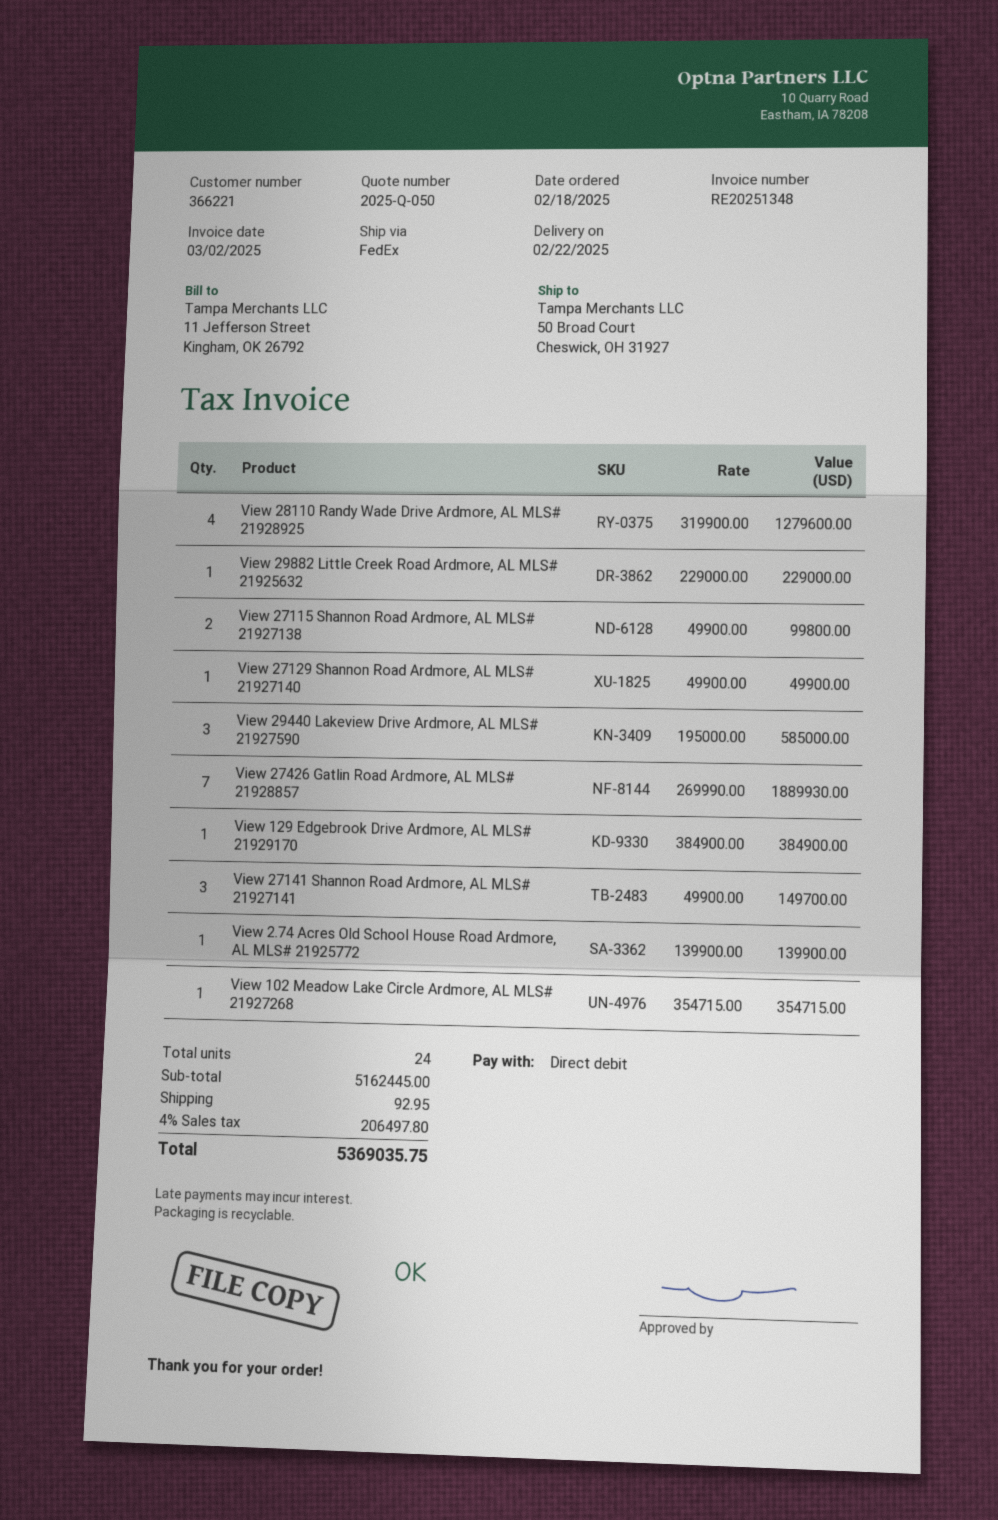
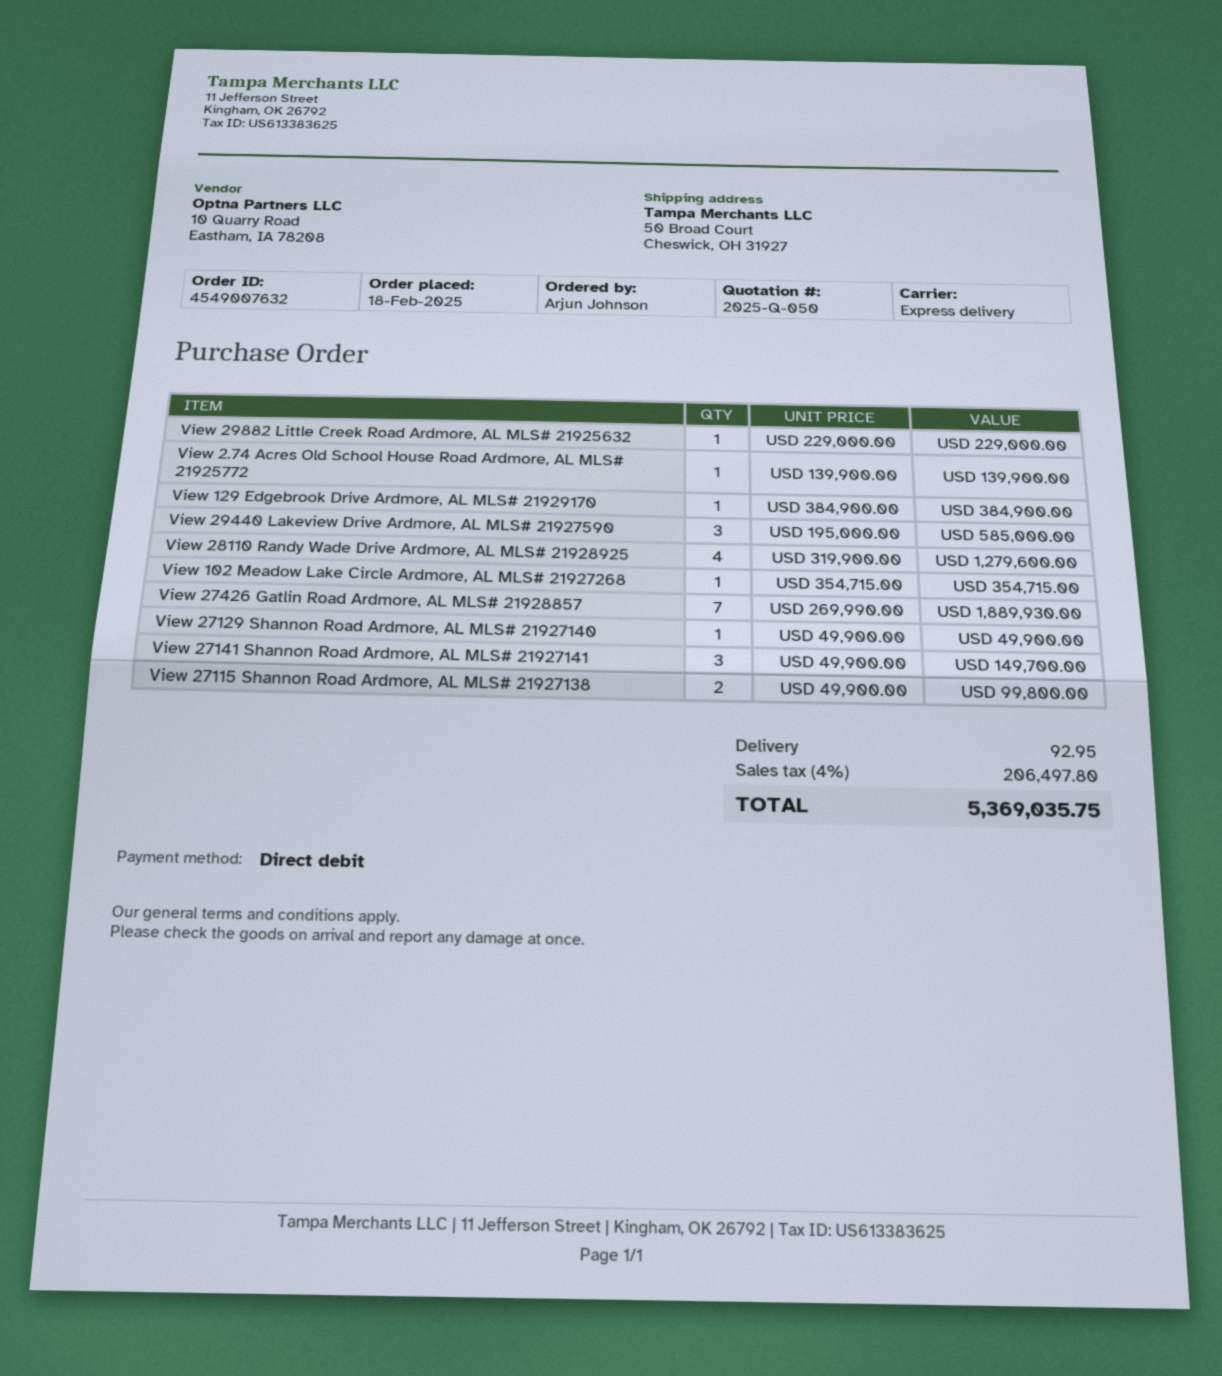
shipping method: FedEx -> express

